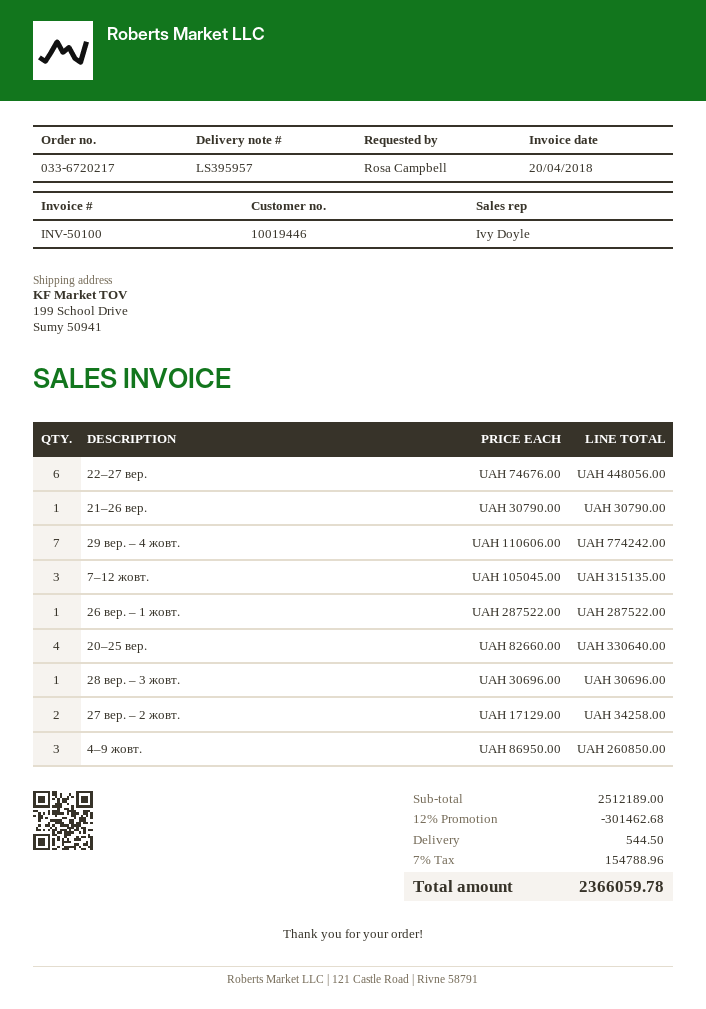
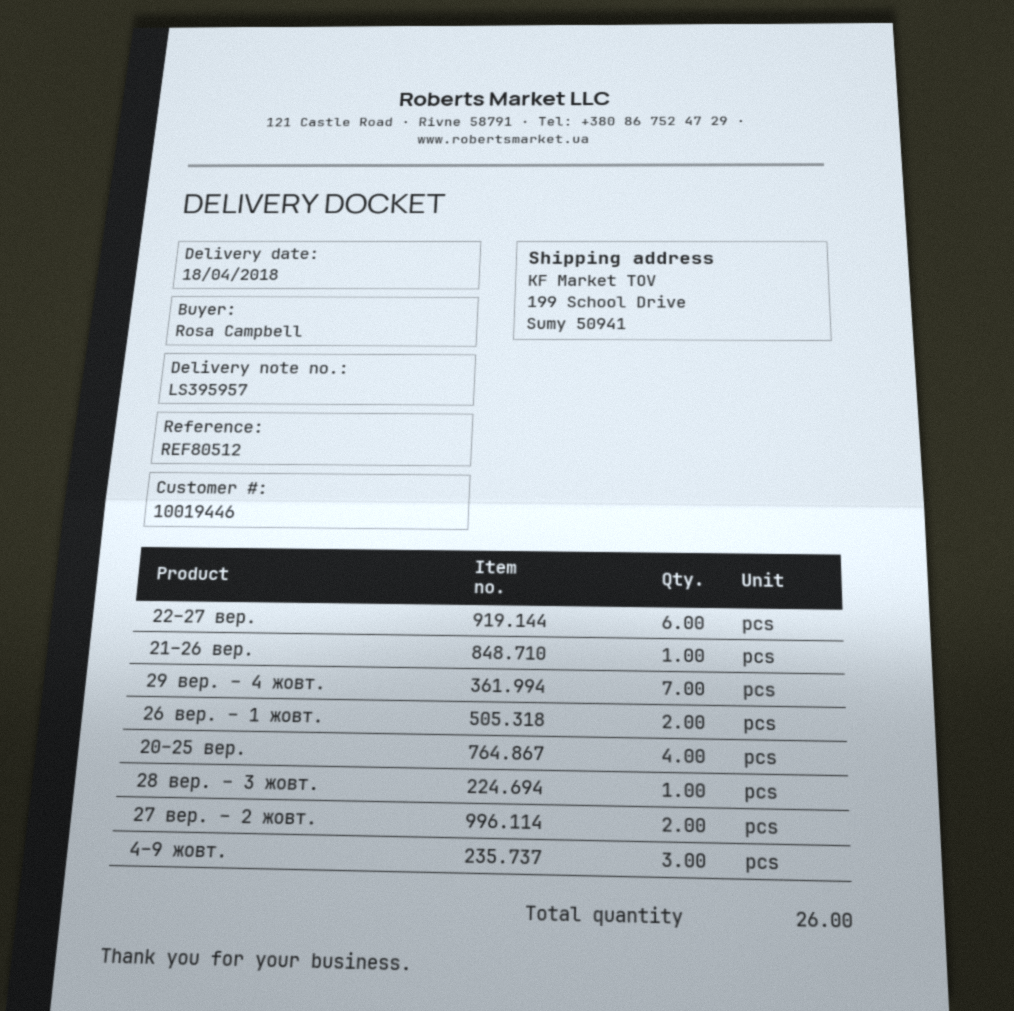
7–12 жовт.: 3 -> none
26 вер. – 1 жовт.: 1 -> 2

